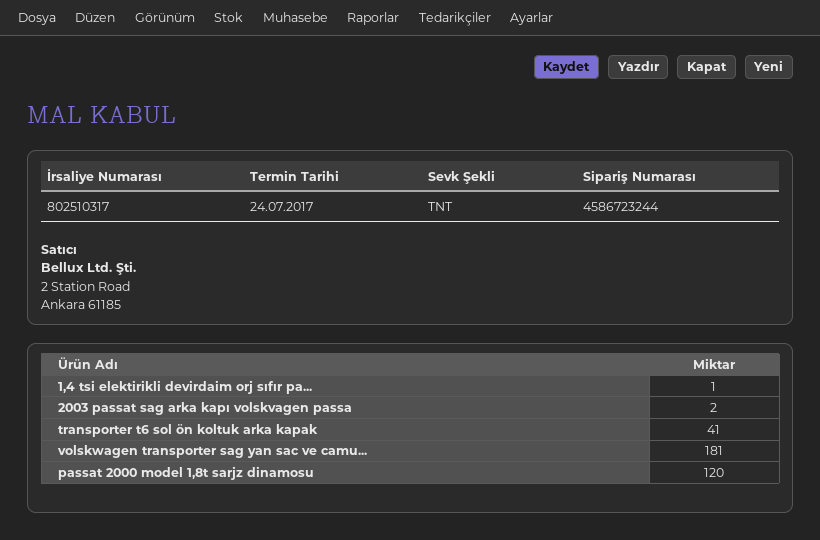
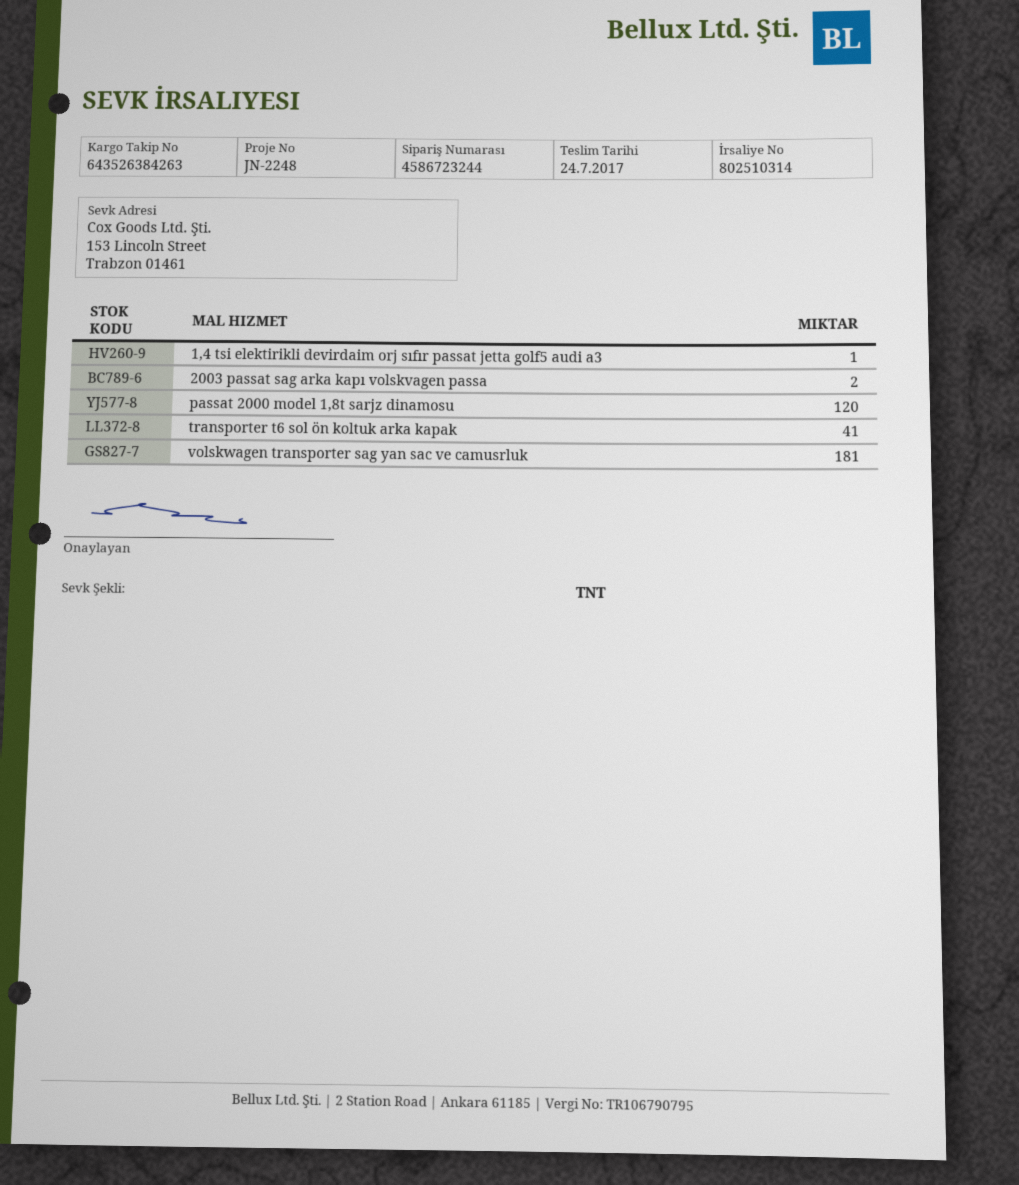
delivery note number: 802510317 -> 802510314

